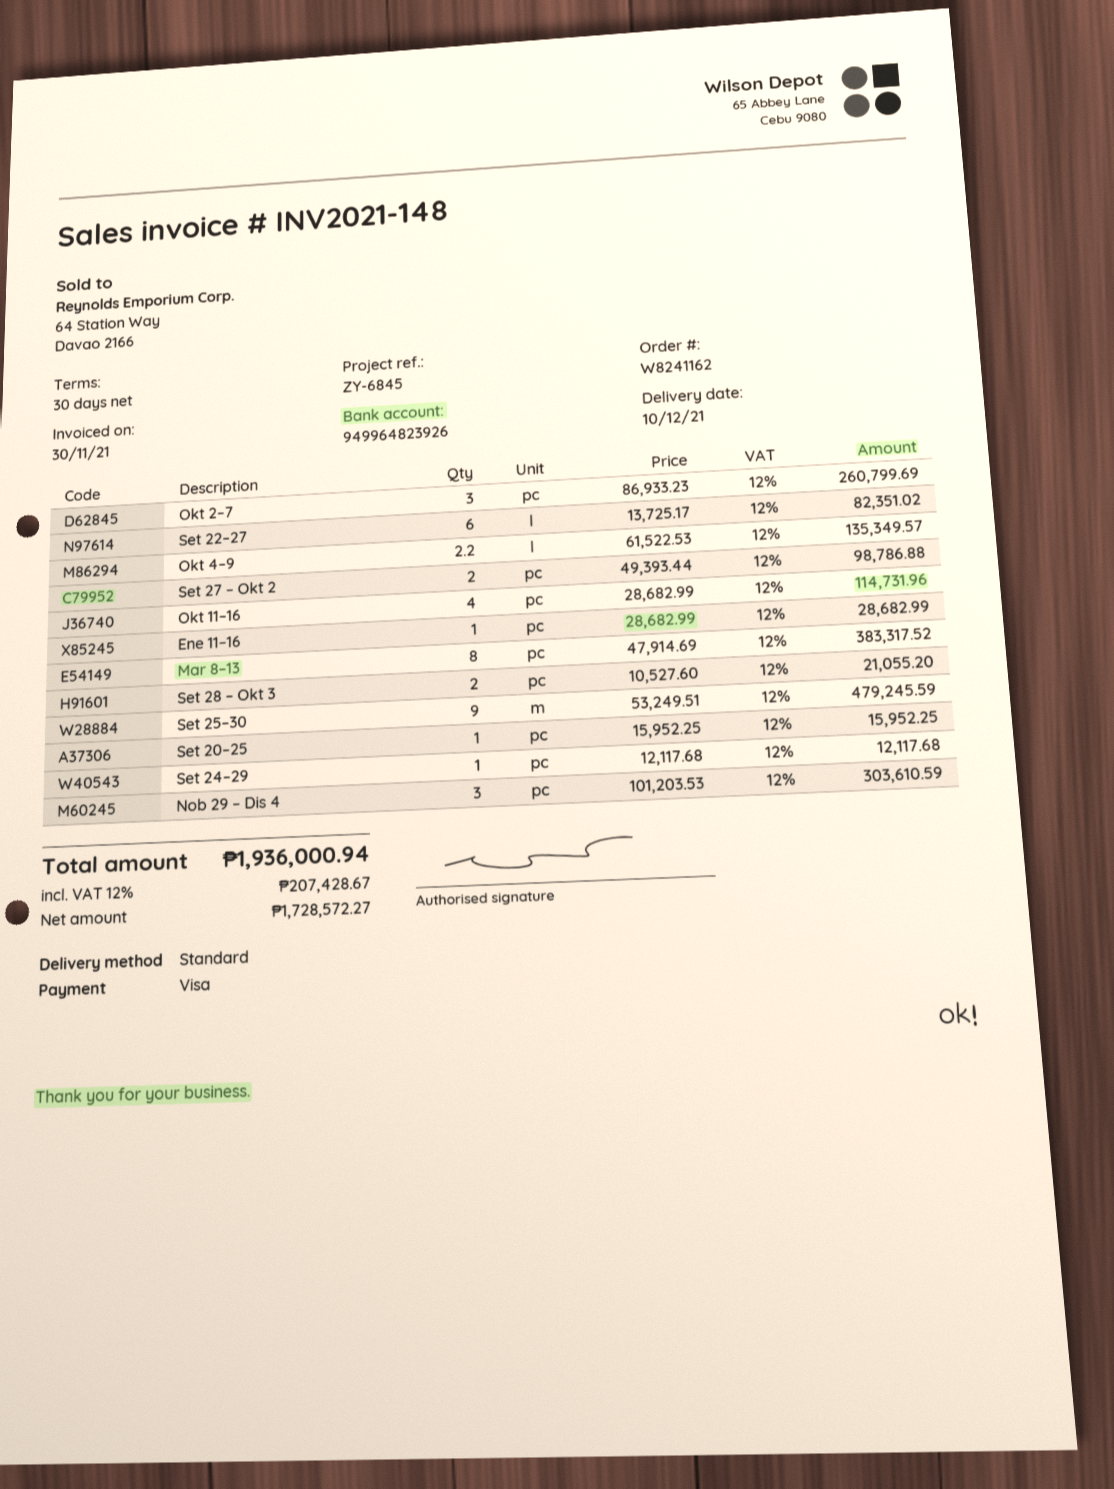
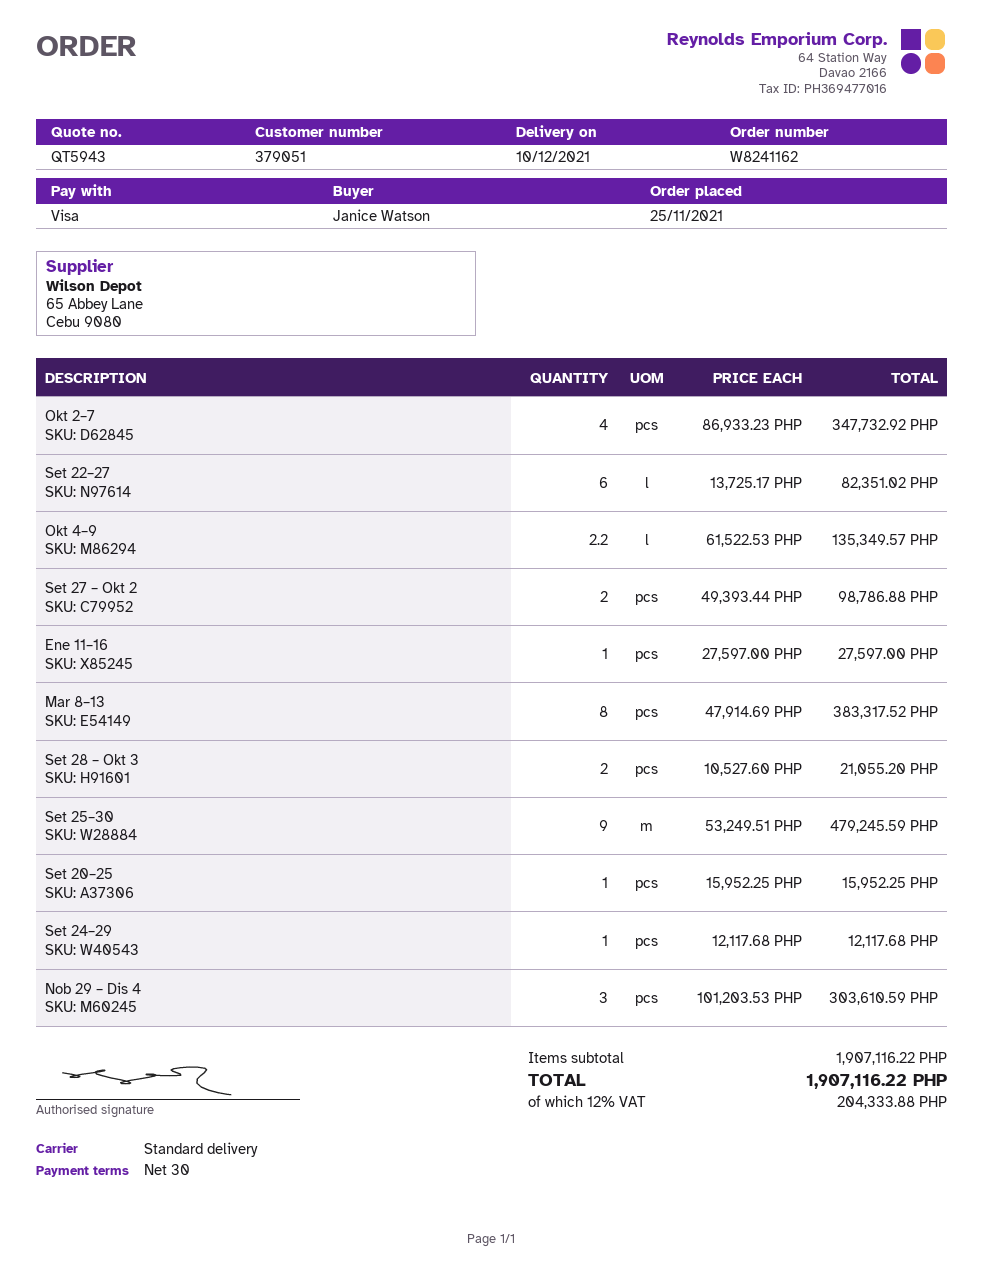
Okt 2–7: 3 x 86933.23 = 260799.69 -> 4 x 86933.23 = 347732.92
Okt 11–16: 4 x 28682.99 = 114731.96 -> none
Ene 11–16: 1 x 28682.99 = 28682.99 -> 1 x 27597.00 = 27597.00
tax: 12% = 207428.67 -> 12% = 204333.88
total: 1936000.94 -> 1907116.22

